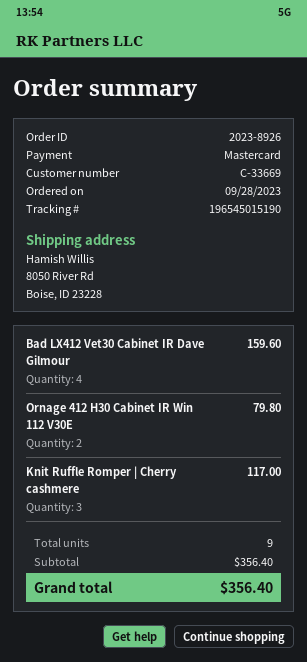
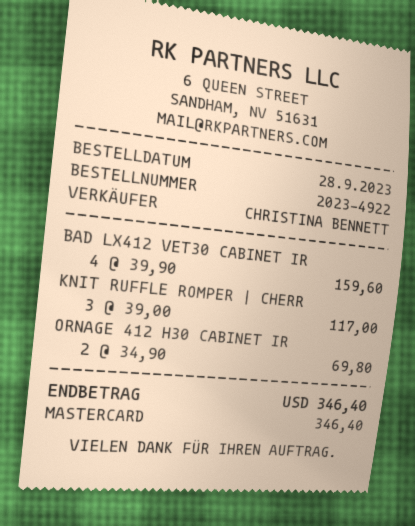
order number: 2023-8926 -> 2023-4922
Ornage 412 H30 Cabinet IR Win 112 V30E: 2 for 79.80 -> 2 for 69.80
total: 356.40 -> 346.40

